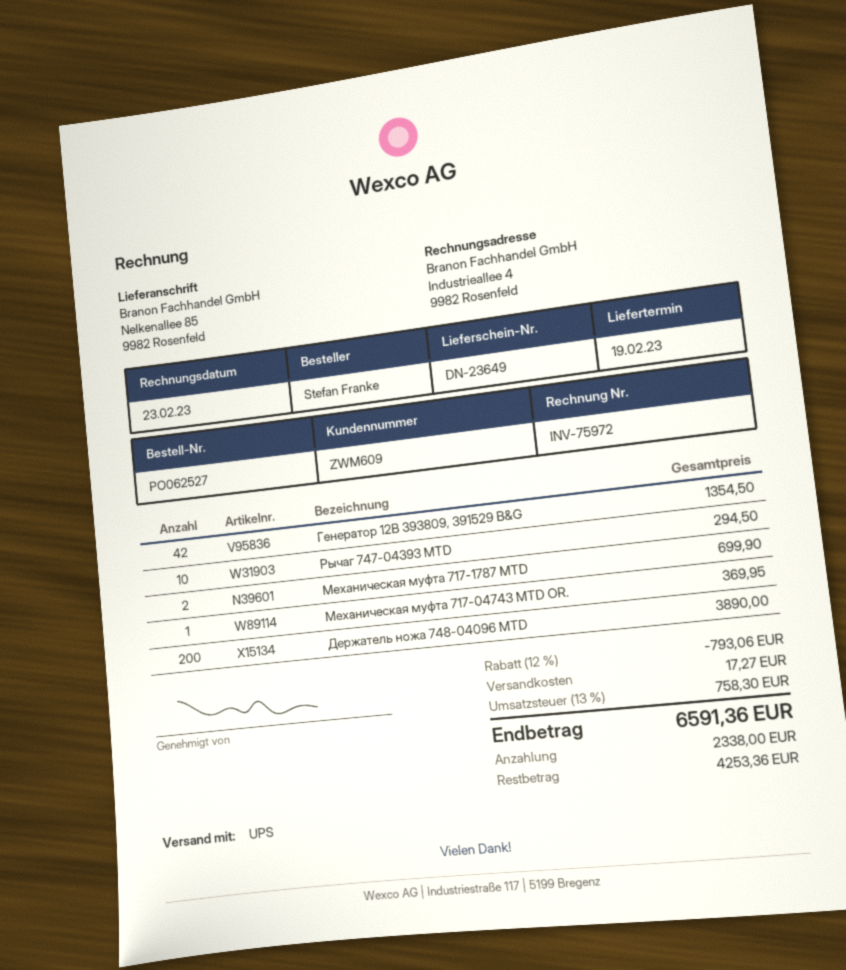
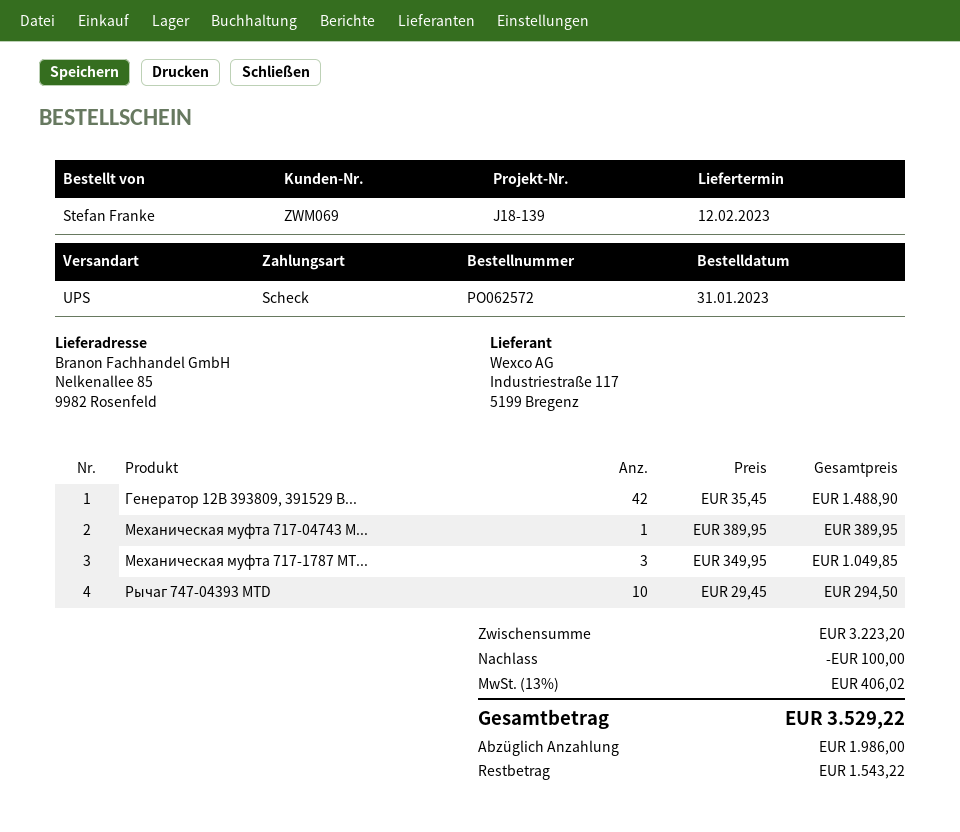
order number: PO062527 -> PO062572
delivery date: 2023-02-19 -> 2023-02-12
customer number: ZWM609 -> ZWM069
Генератор 12B 393809, 391529 B&G: 42 for 1354.50 -> 42 for 1488.90
Механическая муфта 717-1787 MTD: 2 for 699.90 -> 3 for 1049.85
Механическая муфта 717-04743 MTD OR.: 1 for 369.95 -> 1 for 389.95
Держатель ножа 748-04096 MTD: 200 for 3890.00 -> none
discount: 793.06 -> 100.00
shipping: 17.27 -> none
tax: 13% = 758.30 -> 13% = 406.02
total: 6591.36 -> 3529.22
deposit: 2338.00 -> 1986.00
balance: 4253.36 -> 1543.22

